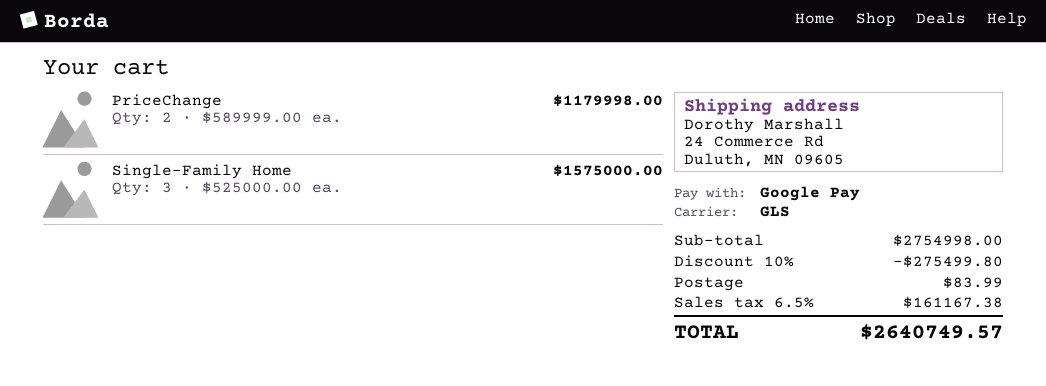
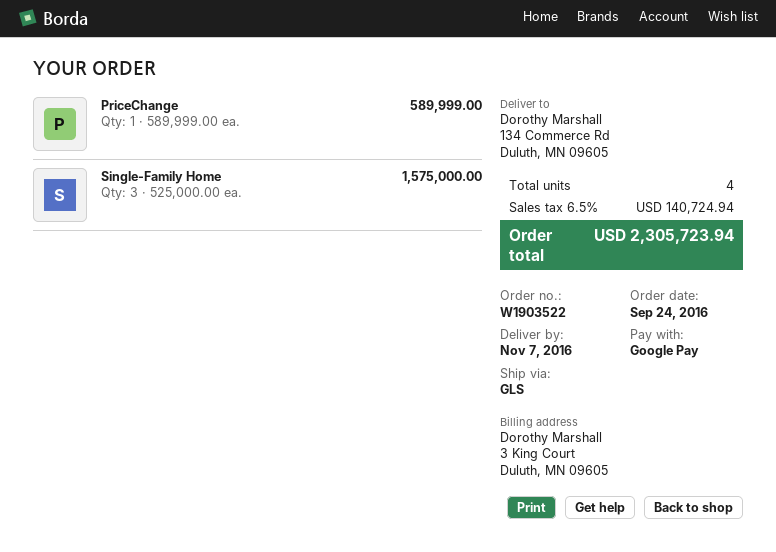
ship to: 24 Commerce Rd, Duluth, MN 09605 -> 134 Commerce Rd, Duluth, MN 09605
PriceChange: 2 x 589999.00 = 1179998.00 -> 1 x 589999.00 = 589999.00
discount: 10% = 275499.80 -> none
shipping: 83.99 -> none
tax: 6.5% = 161167.38 -> 6.5% = 140724.94
total: 2640749.57 -> 2305723.94

